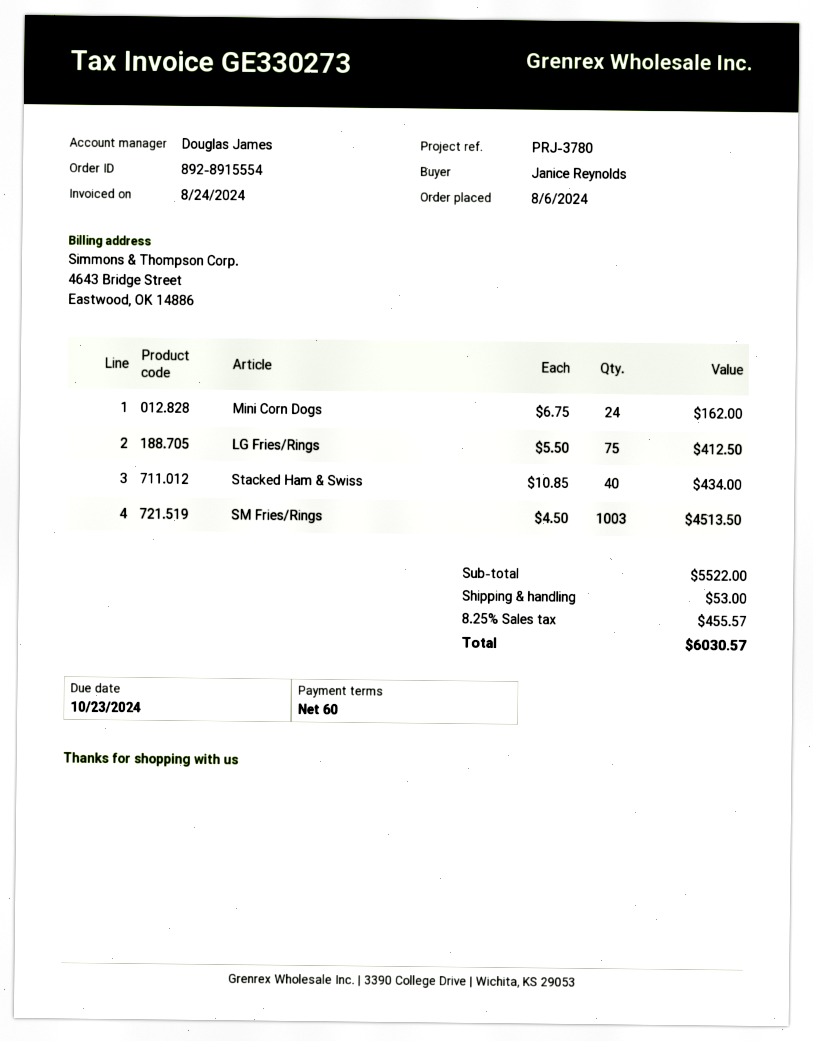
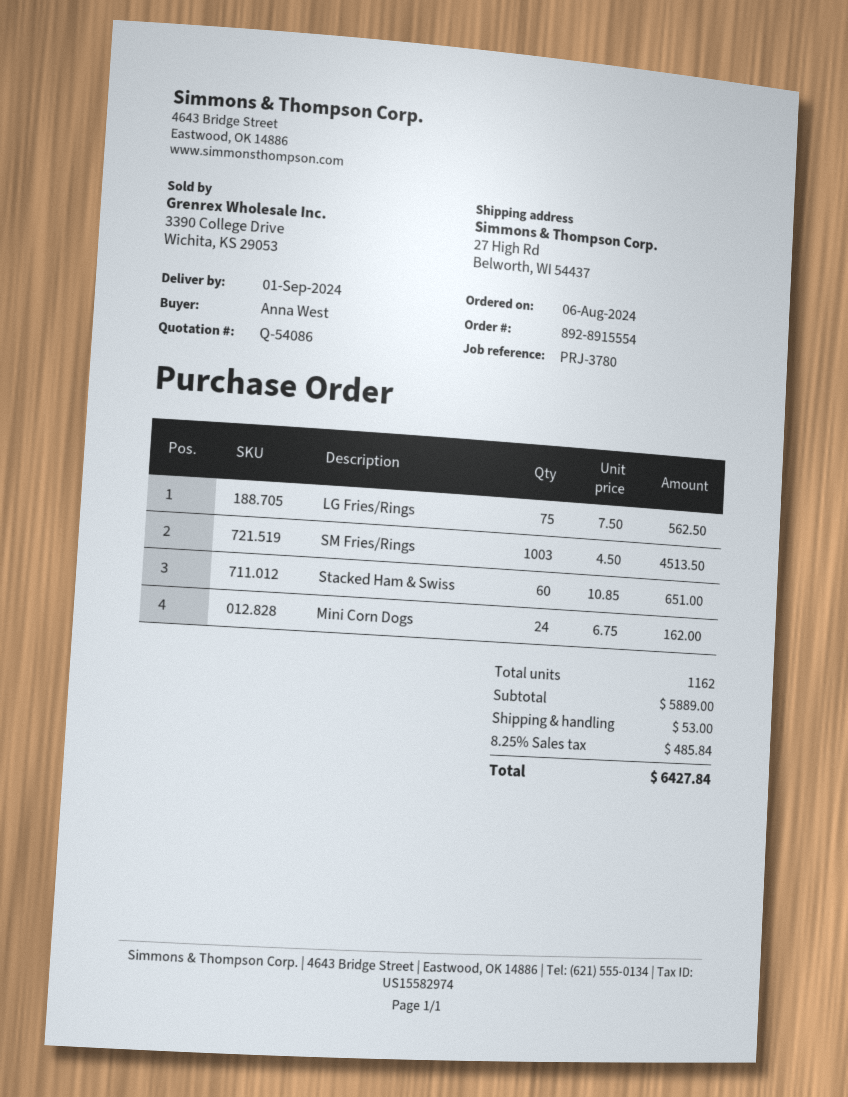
ordered by: Janice Reynolds -> Anna West
LG Fries/Rings: 75 x 5.50 = 412.50 -> 75 x 7.50 = 562.50
Stacked Ham & Swiss: 40 x 10.85 = 434.00 -> 60 x 10.85 = 651.00
subtotal: 5522.00 -> 5889.00
tax: 8.25% = 455.57 -> 8.25% = 485.84
total: 6030.57 -> 6427.84

